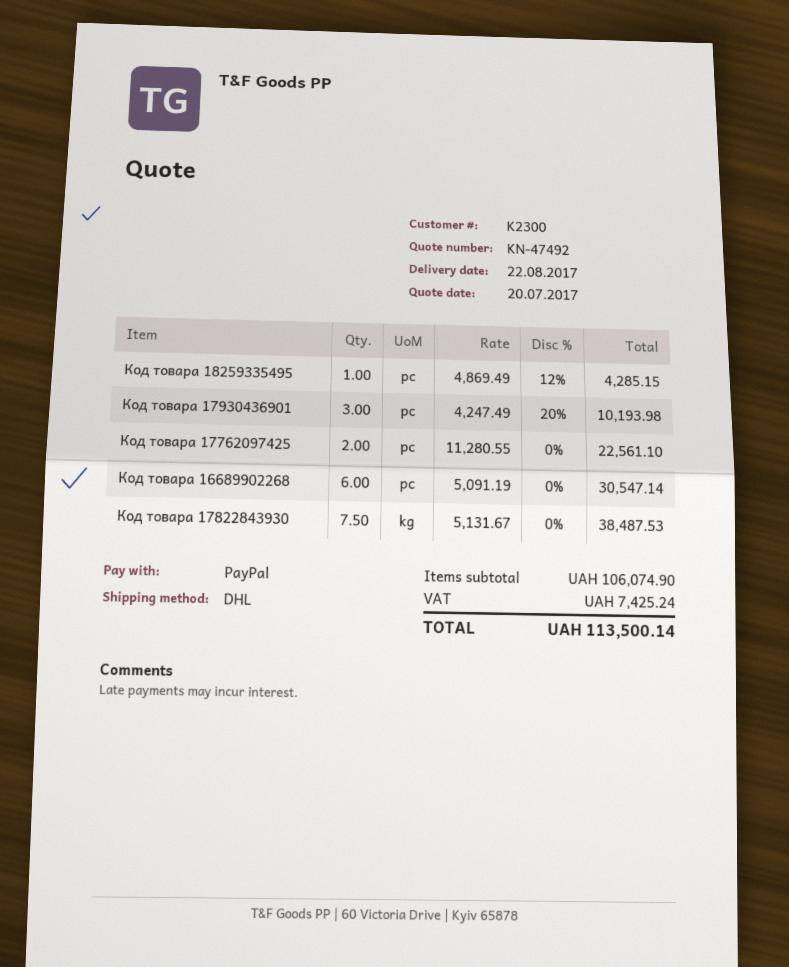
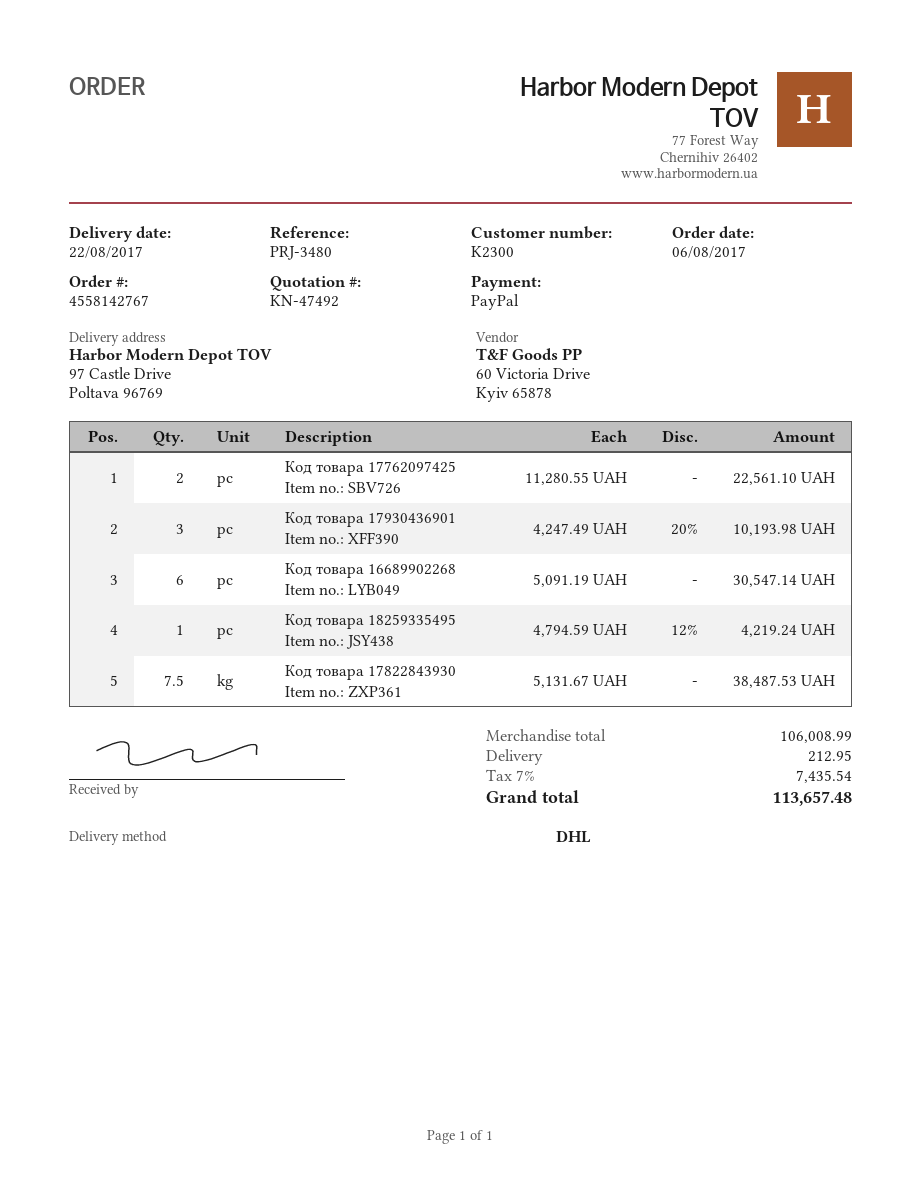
Код товара 18259335495: 1 x 4869.49 - 12% = 4285.15 -> 1 x 4794.59 - 12% = 4219.24
subtotal: 106074.90 -> 106008.99
shipping: none -> 212.95
tax: 7425.24 -> 7435.54
total: 113500.14 -> 113657.48

